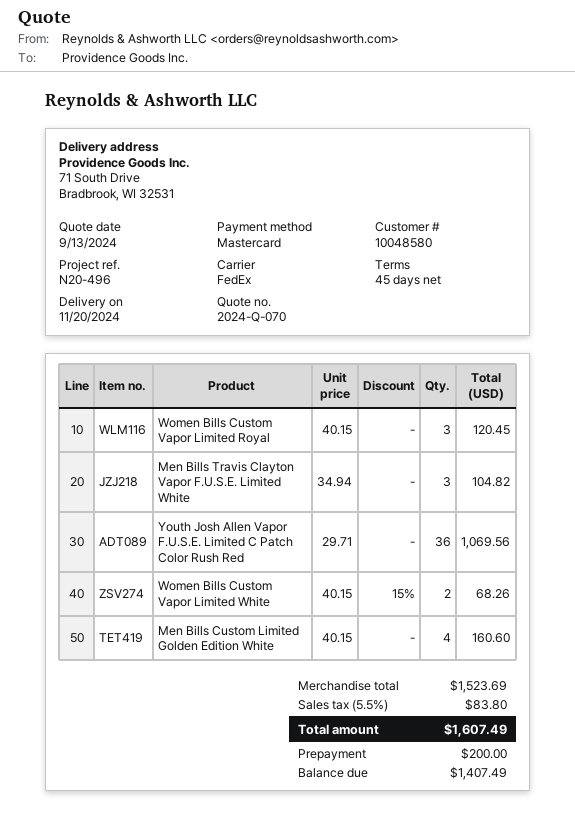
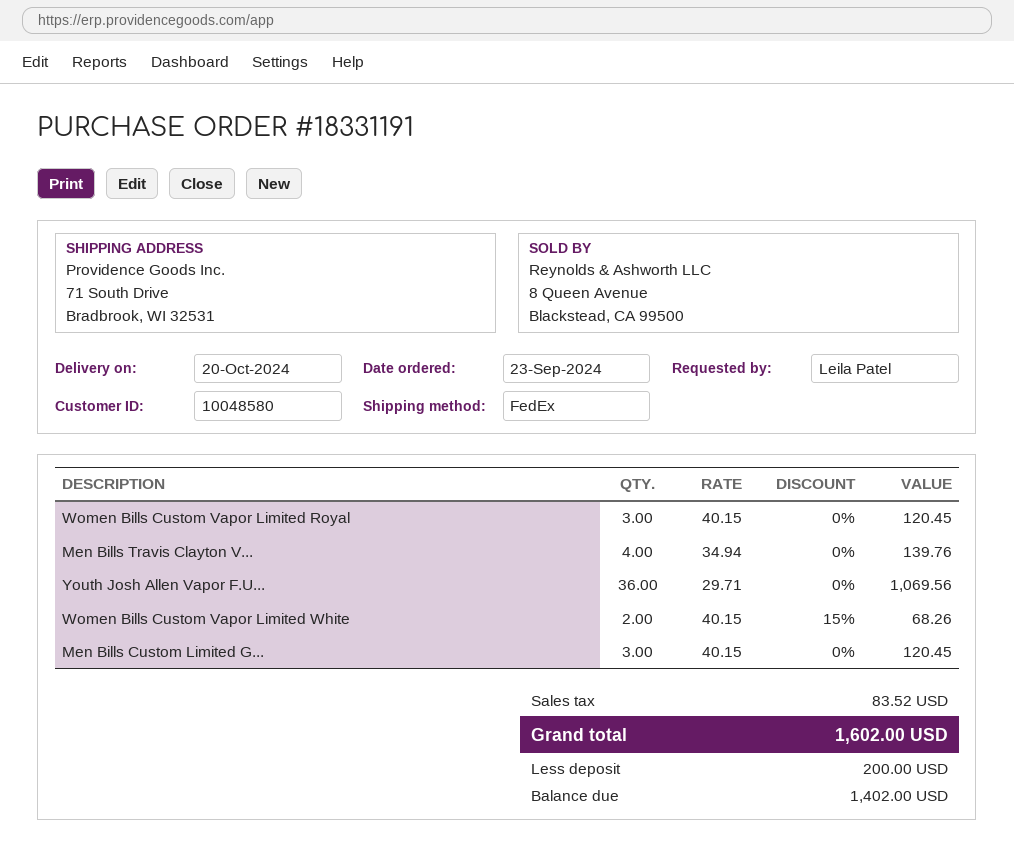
delivery date: 2024-11-20 -> 2024-10-20
Men Bills Travis Clayton Vapor F.U.S.E. Limited White: 3 x 34.94 = 104.82 -> 4 x 34.94 = 139.76
Men Bills Custom Limited Golden Edition White: 4 x 40.15 = 160.60 -> 3 x 40.15 = 120.45
tax: 83.80 -> 83.52
total: 1607.49 -> 1602.00
balance: 1407.49 -> 1402.00

